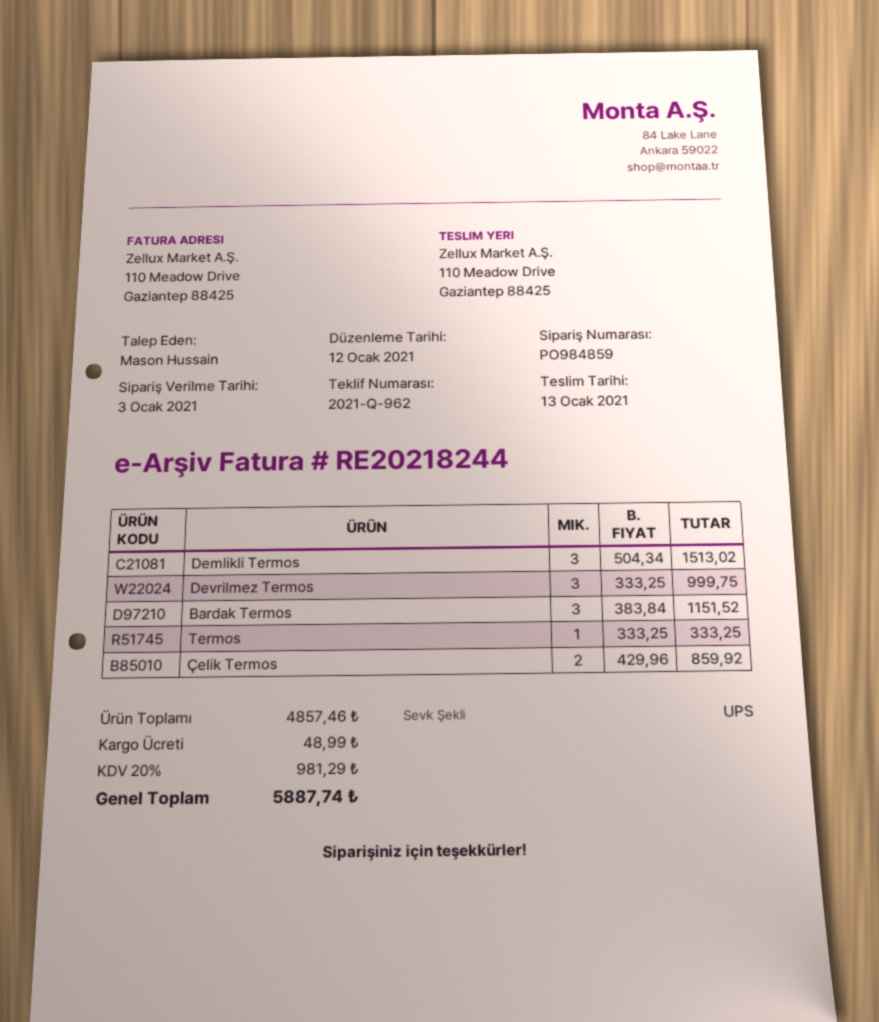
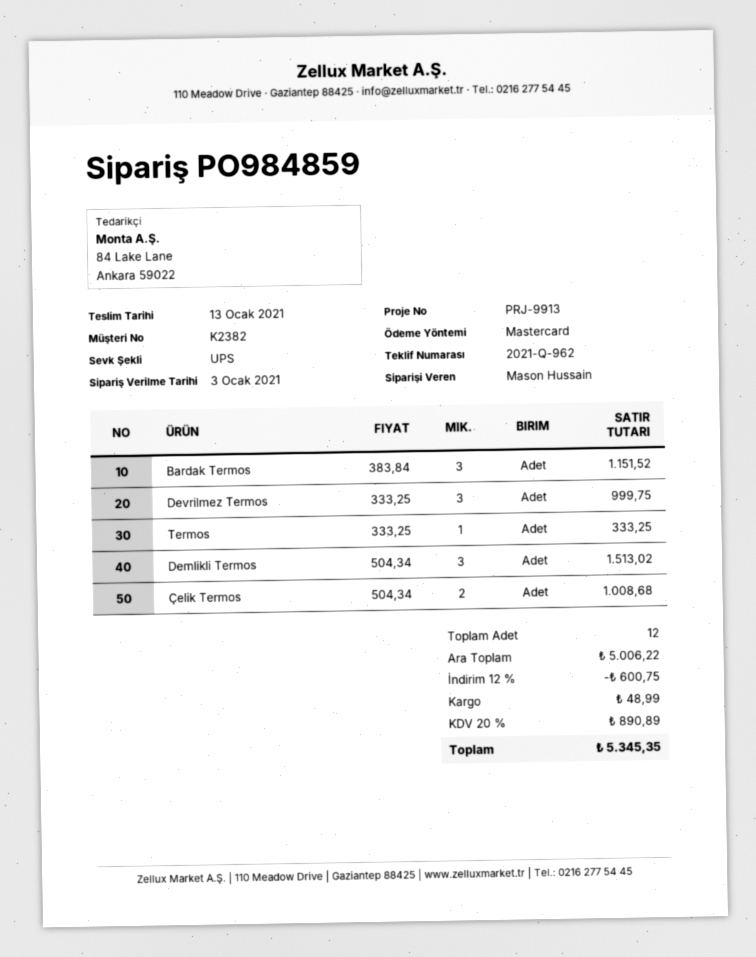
Çelik Termos: 2 x 429.96 = 859.92 -> 2 x 504.34 = 1008.68
subtotal: 4857.46 -> 5006.22
discount: none -> 12% = 600.75
tax: 20% = 981.29 -> 20% = 890.89
total: 5887.74 -> 5345.35

